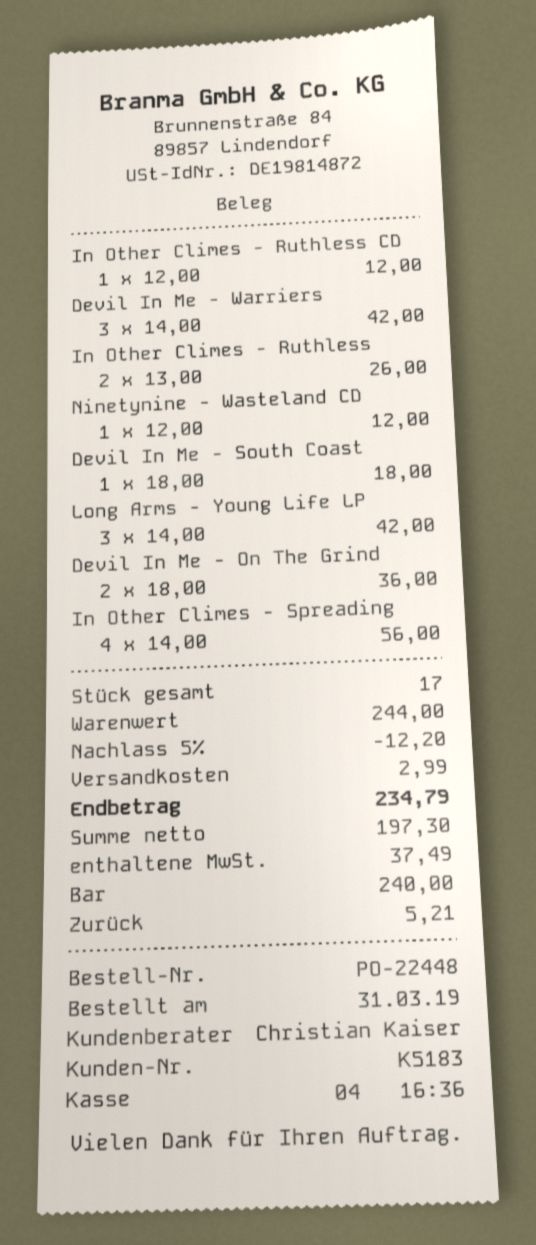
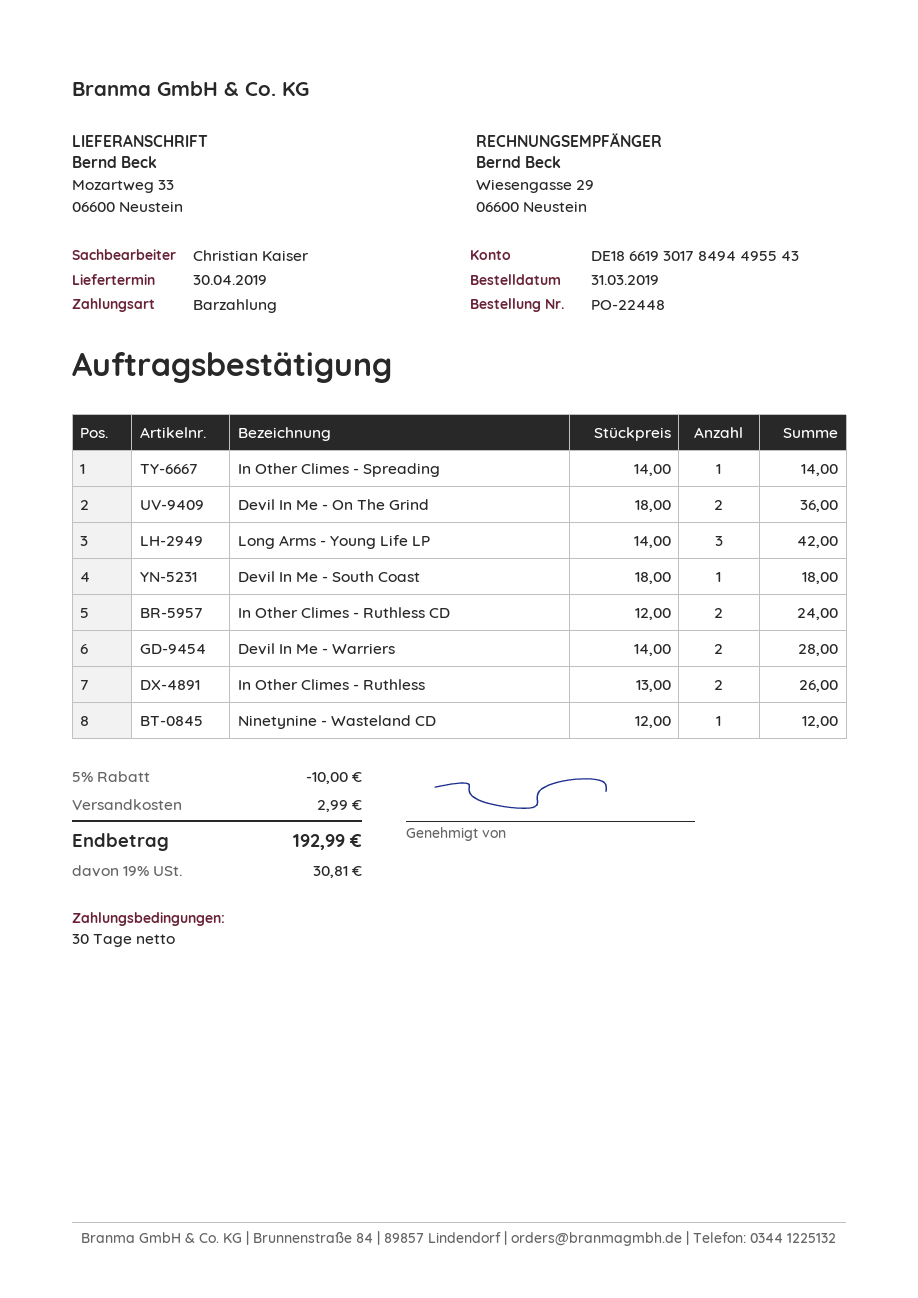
In Other Climes - Ruthless CD: 1 x 12.00 = 12.00 -> 2 x 12.00 = 24.00
Devil In Me - Warriers: 3 x 14.00 = 42.00 -> 2 x 14.00 = 28.00
In Other Climes - Spreading: 4 x 14.00 = 56.00 -> 1 x 14.00 = 14.00
discount: 5% = 12.20 -> 5% = 10.00
tax: 37.49 -> 30.81
total: 234.79 -> 192.99

